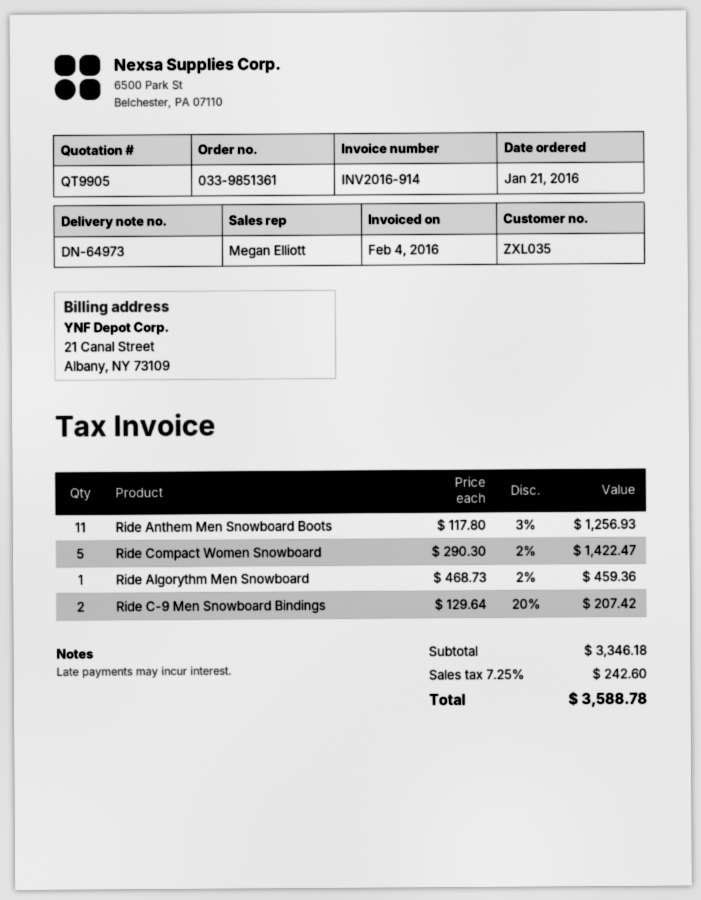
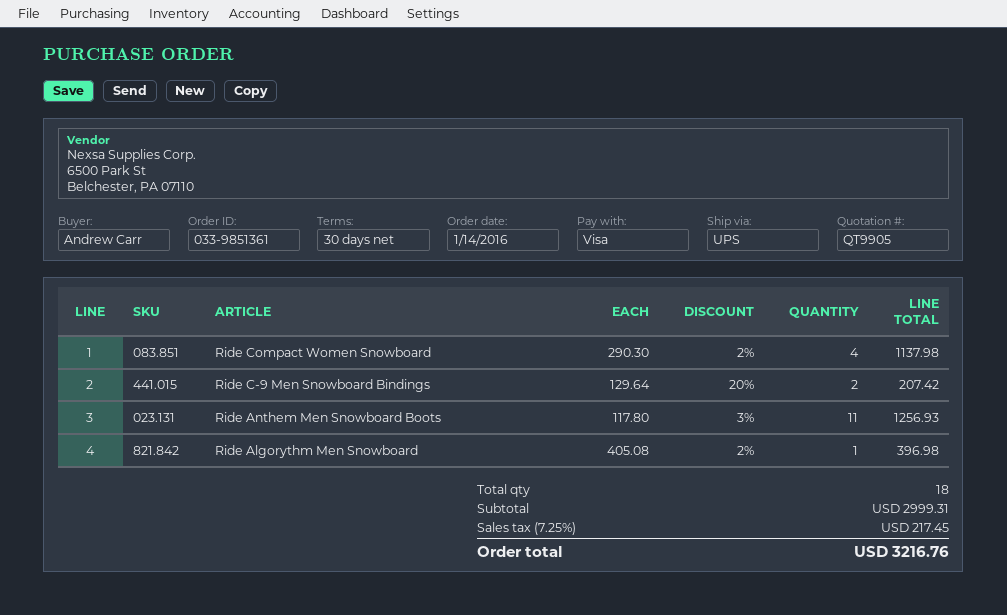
order date: 2016-01-21 -> 2016-01-14
Ride Compact Women Snowboard: 5 x 290.30 - 2% = 1422.47 -> 4 x 290.30 - 2% = 1137.98
Ride Algorythm Men Snowboard: 1 x 468.73 - 2% = 459.36 -> 1 x 405.08 - 2% = 396.98
subtotal: 3346.18 -> 2999.31
tax: 7.25% = 242.60 -> 7.25% = 217.45
total: 3588.78 -> 3216.76

